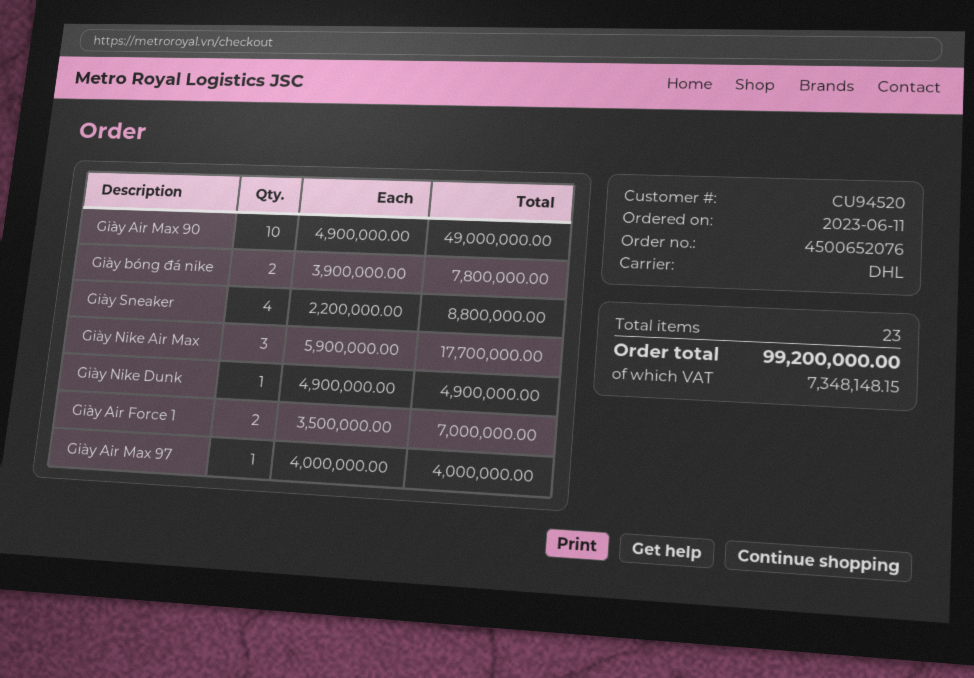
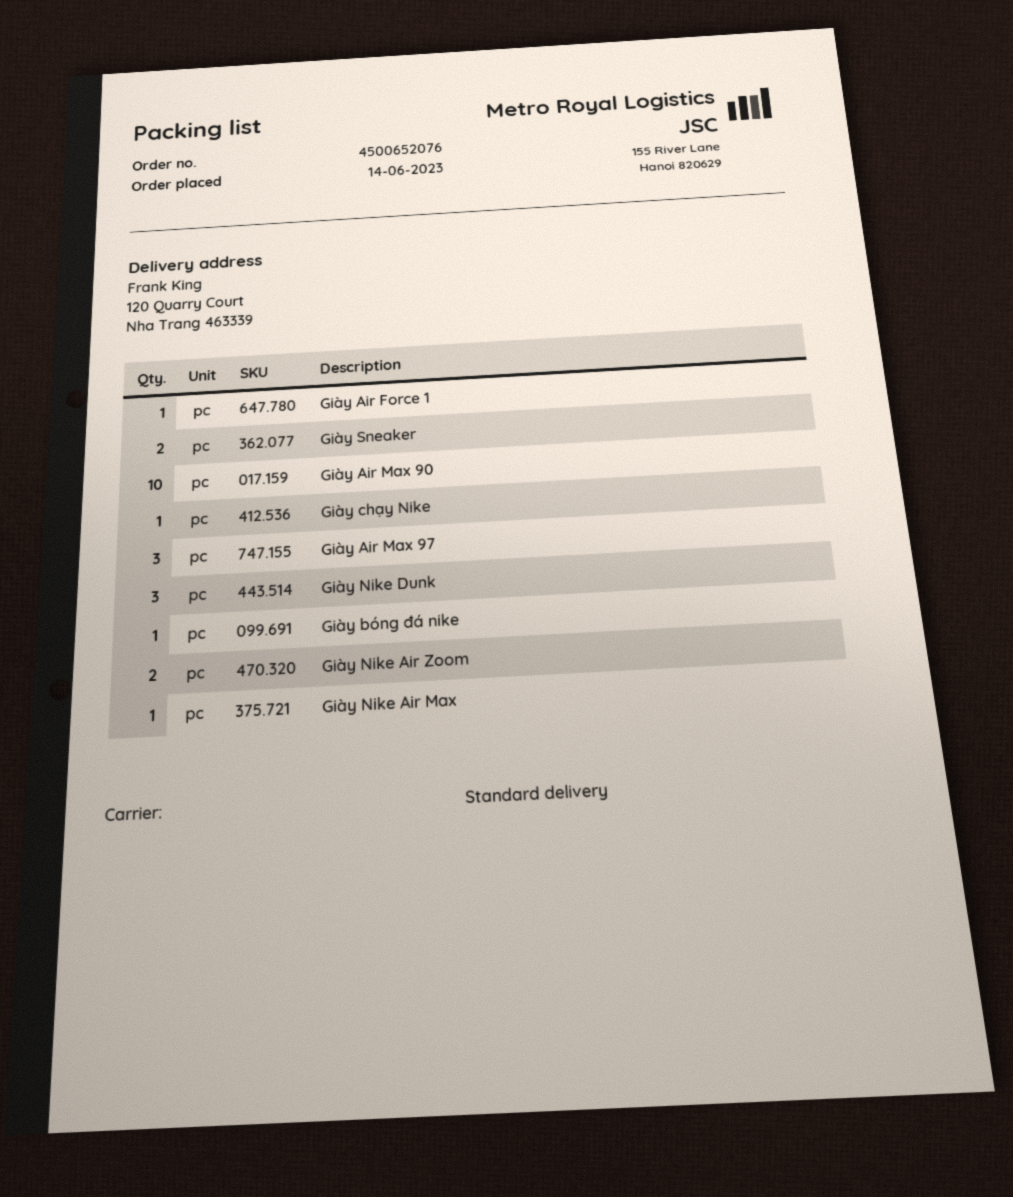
order date: 2023-06-11 -> 2023-06-14
shipping method: DHL -> standard
Giày bóng đá nike: 2 -> 1
Giày Sneaker: 4 -> 2
Giày Nike Air Max: 3 -> 1
Giày Nike Dunk: 1 -> 3
Giày Air Force 1: 2 -> 1
Giày Air Max 97: 1 -> 3
Giày chạy Nike: none -> 1
Giày Nike Air Zoom: none -> 2

